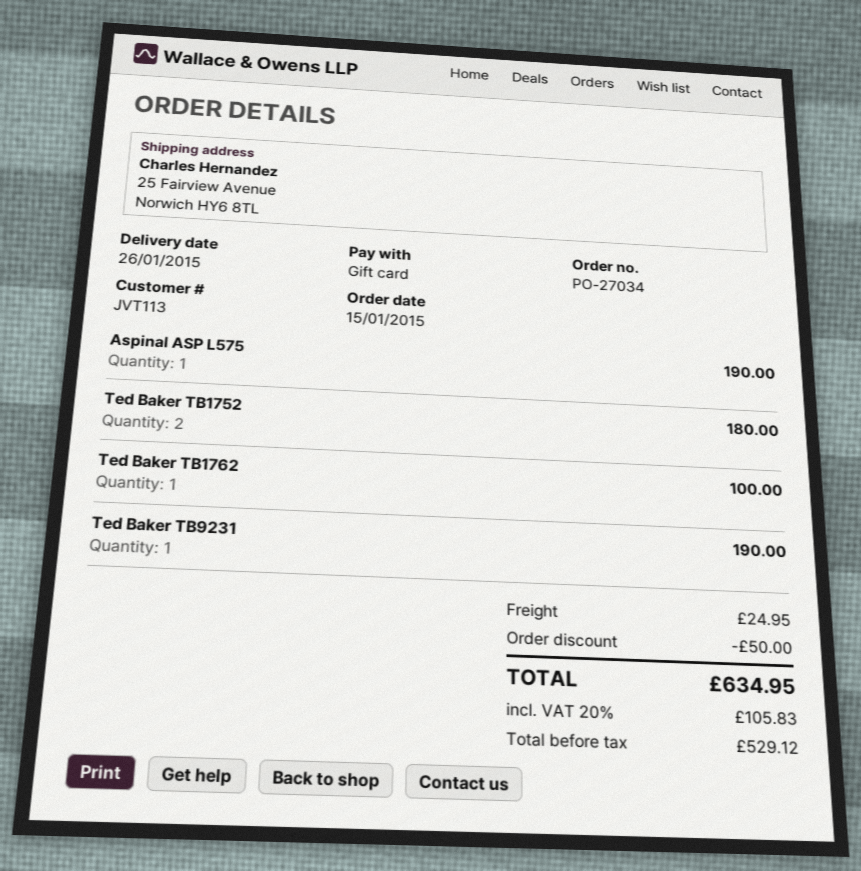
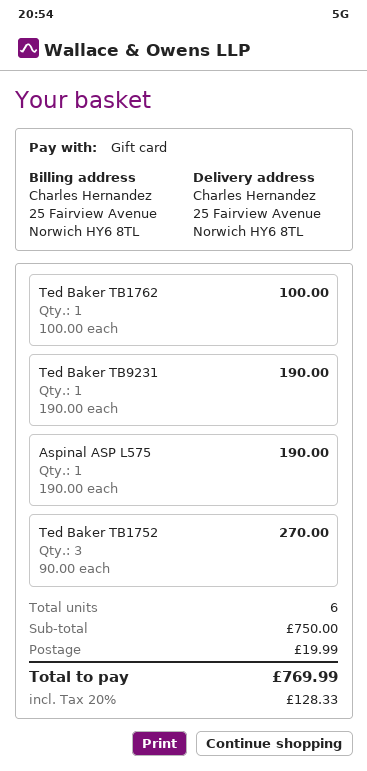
Ted Baker TB1752: 2 for 180.00 -> 3 for 270.00
discount: 50.00 -> none
shipping: 24.95 -> 19.99
tax: 20% = 105.83 -> 20% = 128.33
total: 634.95 -> 769.99

